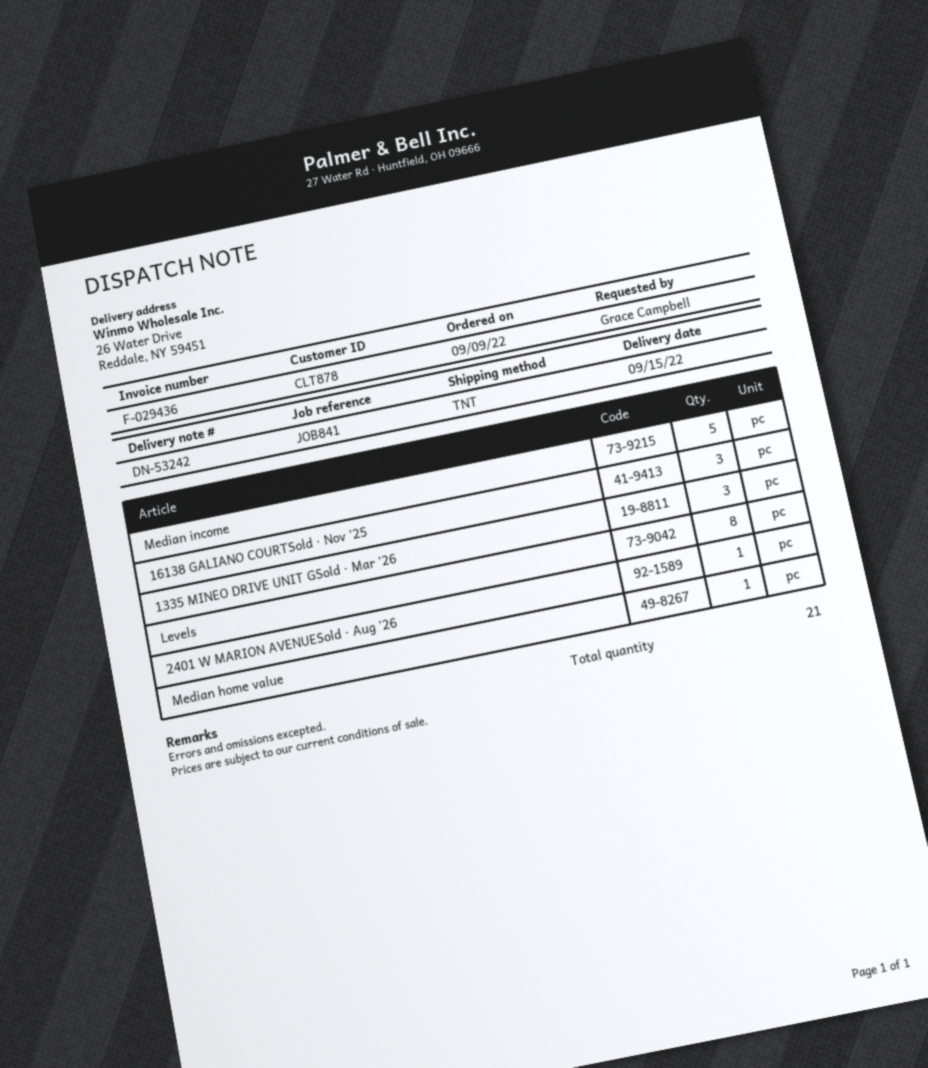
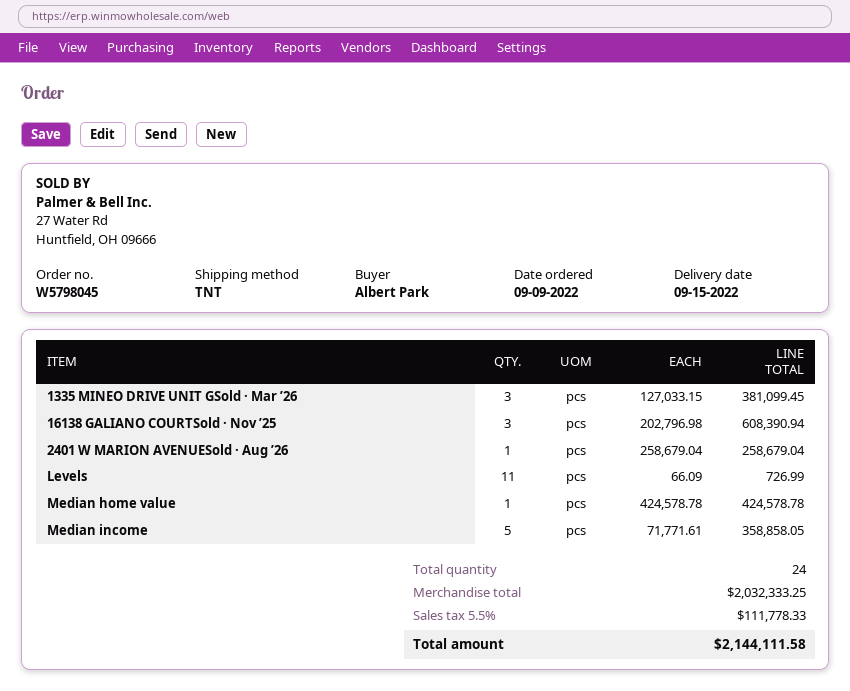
ordered by: Grace Campbell -> Albert Park
Levels: 8 -> 11
total quantity: 21 -> 24

